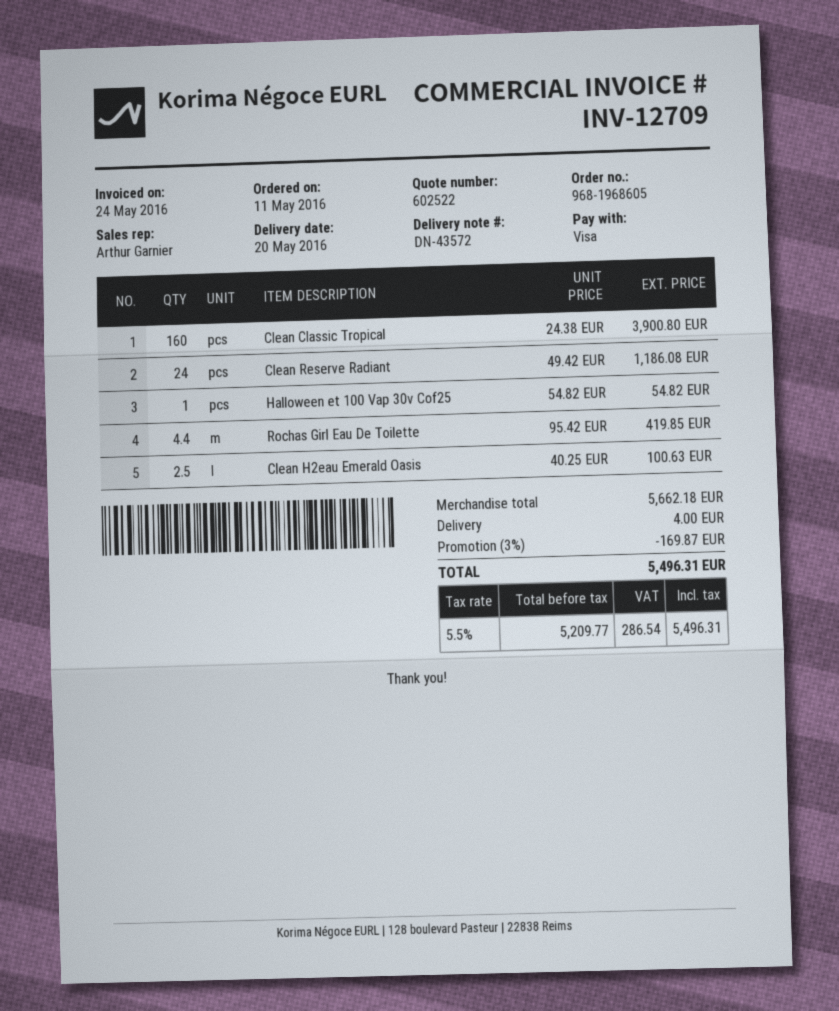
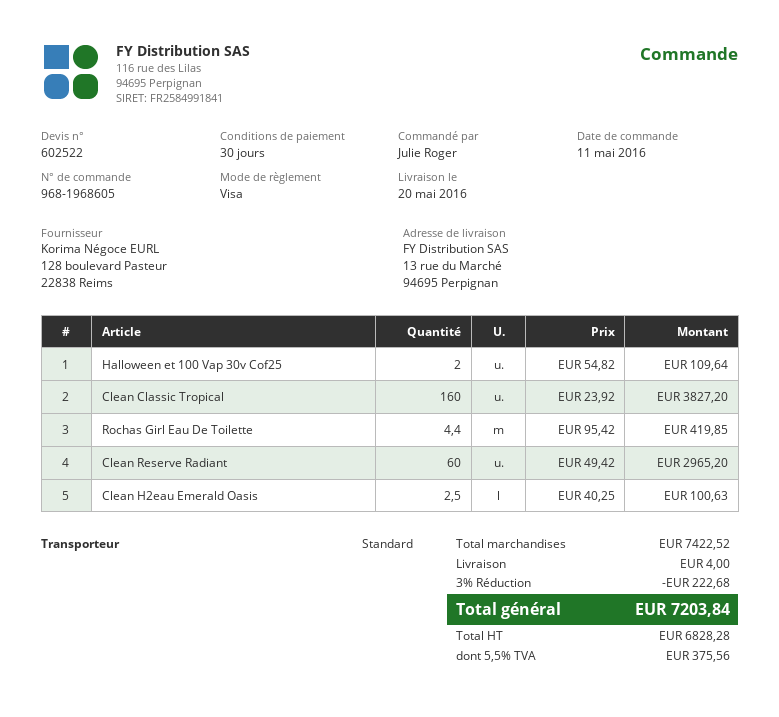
Clean Classic Tropical: 160 x 24.38 = 3900.80 -> 160 x 23.92 = 3827.20
Clean Reserve Radiant: 24 x 49.42 = 1186.08 -> 60 x 49.42 = 2965.20
Halloween et 100 Vap 30v Cof25: 1 x 54.82 = 54.82 -> 2 x 54.82 = 109.64
subtotal: 5662.18 -> 7422.52
discount: 3% = 169.87 -> 3% = 222.68
net: 5209.77 -> 6828.28
tax: 5.5% = 286.54 -> 5.5% = 375.56
total: 5496.31 -> 7203.84

